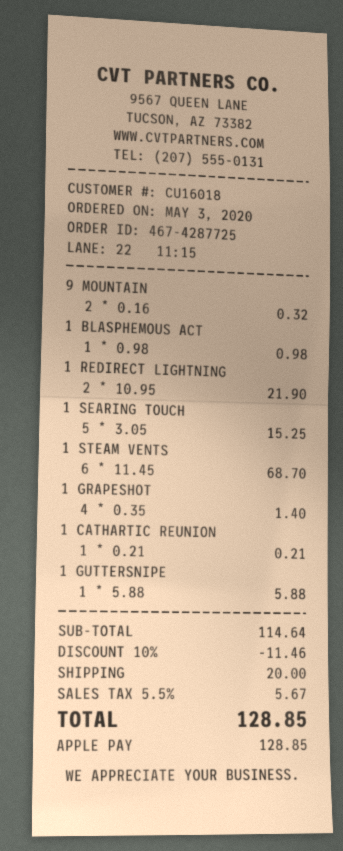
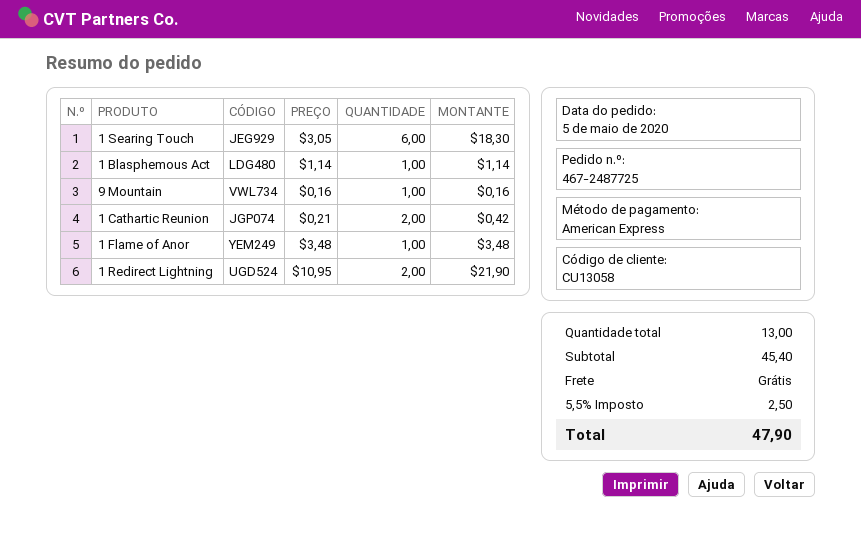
order number: 467-4287725 -> 467-2487725
order date: 2020-05-03 -> 2020-05-05
customer number: CU16018 -> CU13058
payment method: Apple Pay -> American Express
9 MOUNTAIN: 2 x 0.16 = 0.32 -> 1 x 0.16 = 0.16
1 BLASPHEMOUS ACT: 1 x 0.98 = 0.98 -> 1 x 1.14 = 1.14
1 SEARING TOUCH: 5 x 3.05 = 15.25 -> 6 x 3.05 = 18.30
1 STEAM VENTS: 6 x 11.45 = 68.70 -> none
1 GRAPESHOT: 4 x 0.35 = 1.40 -> none
1 CATHARTIC REUNION: 1 x 0.21 = 0.21 -> 2 x 0.21 = 0.42
1 GUTTERSNIPE: 1 x 5.88 = 5.88 -> none
1 Flame of Anor: none -> 1 x 3.48 = 3.48
subtotal: 114.64 -> 45.40
discount: 10% = 11.46 -> none
shipping: 20.00 -> 0.00
tax: 5.5% = 5.67 -> 5.5% = 2.50
total: 128.85 -> 47.90

